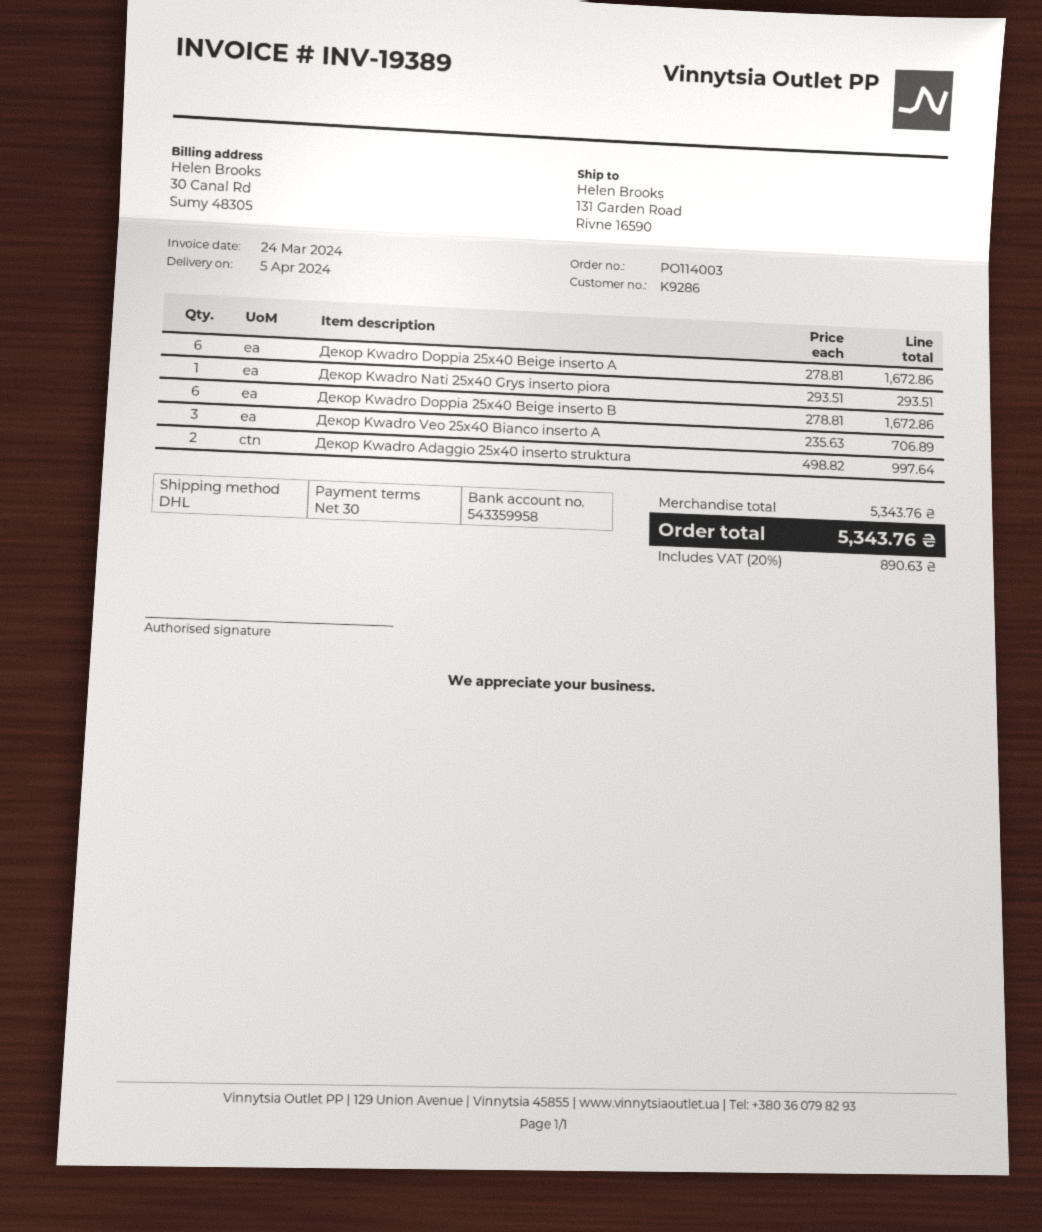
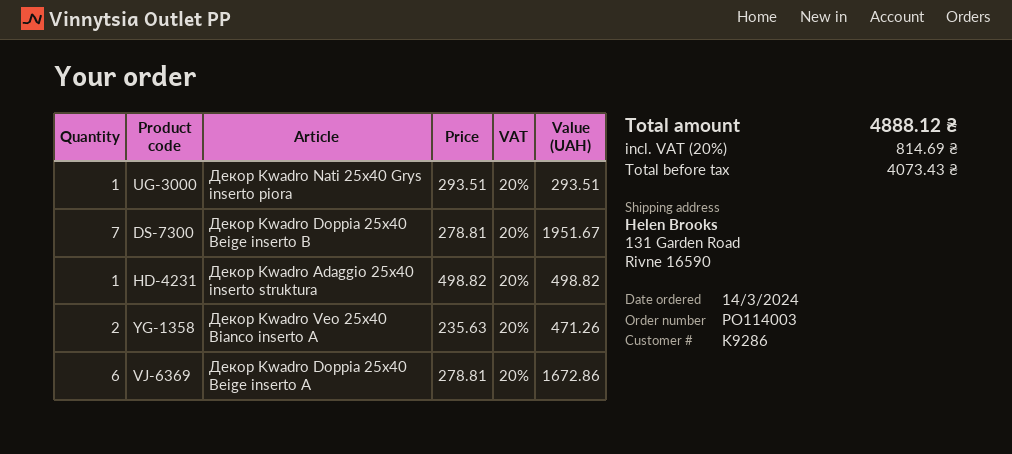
Декор Kwadro Doppia 25x40 Beige inserto B: 6 x 278.81 = 1672.86 -> 7 x 278.81 = 1951.67
Декор Kwadro Veo 25x40 Bianco inserto A: 3 x 235.63 = 706.89 -> 2 x 235.63 = 471.26
Декор Kwadro Adaggio 25x40 inserto struktura: 2 x 498.82 = 997.64 -> 1 x 498.82 = 498.82
tax: 20% = 890.63 -> 20% = 814.69
total: 5343.76 -> 4888.12

